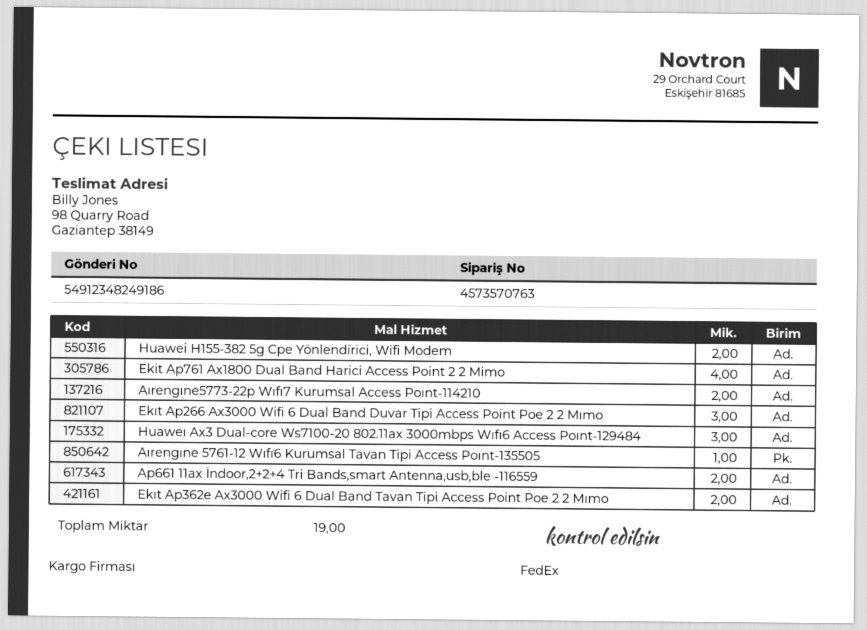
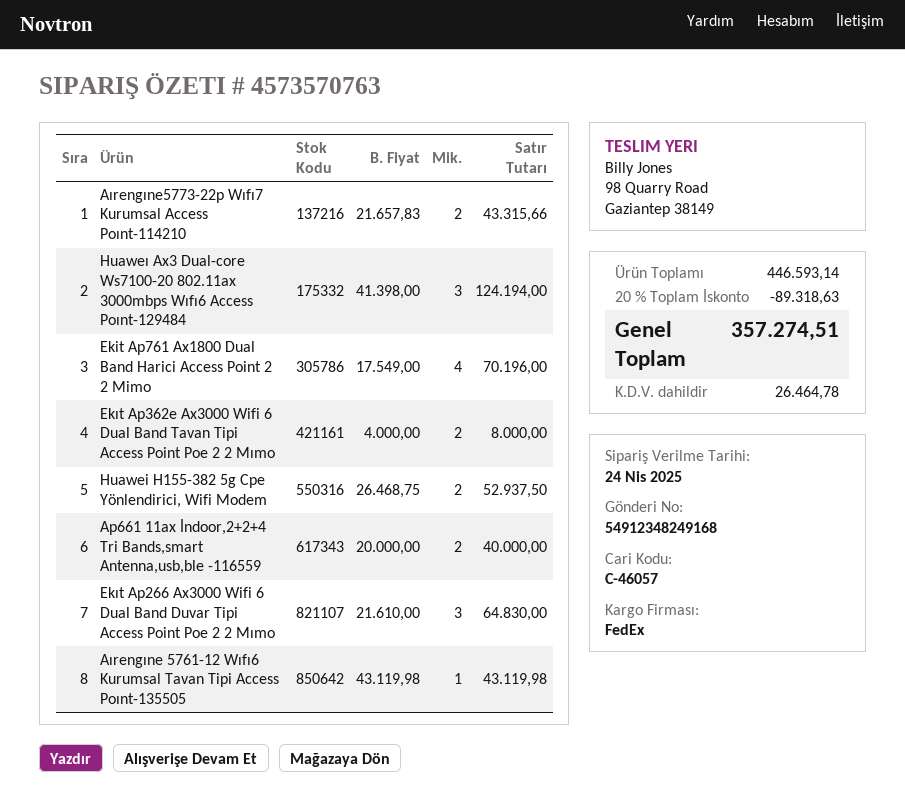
tracking number: 54912348249186 -> 54912348249168

